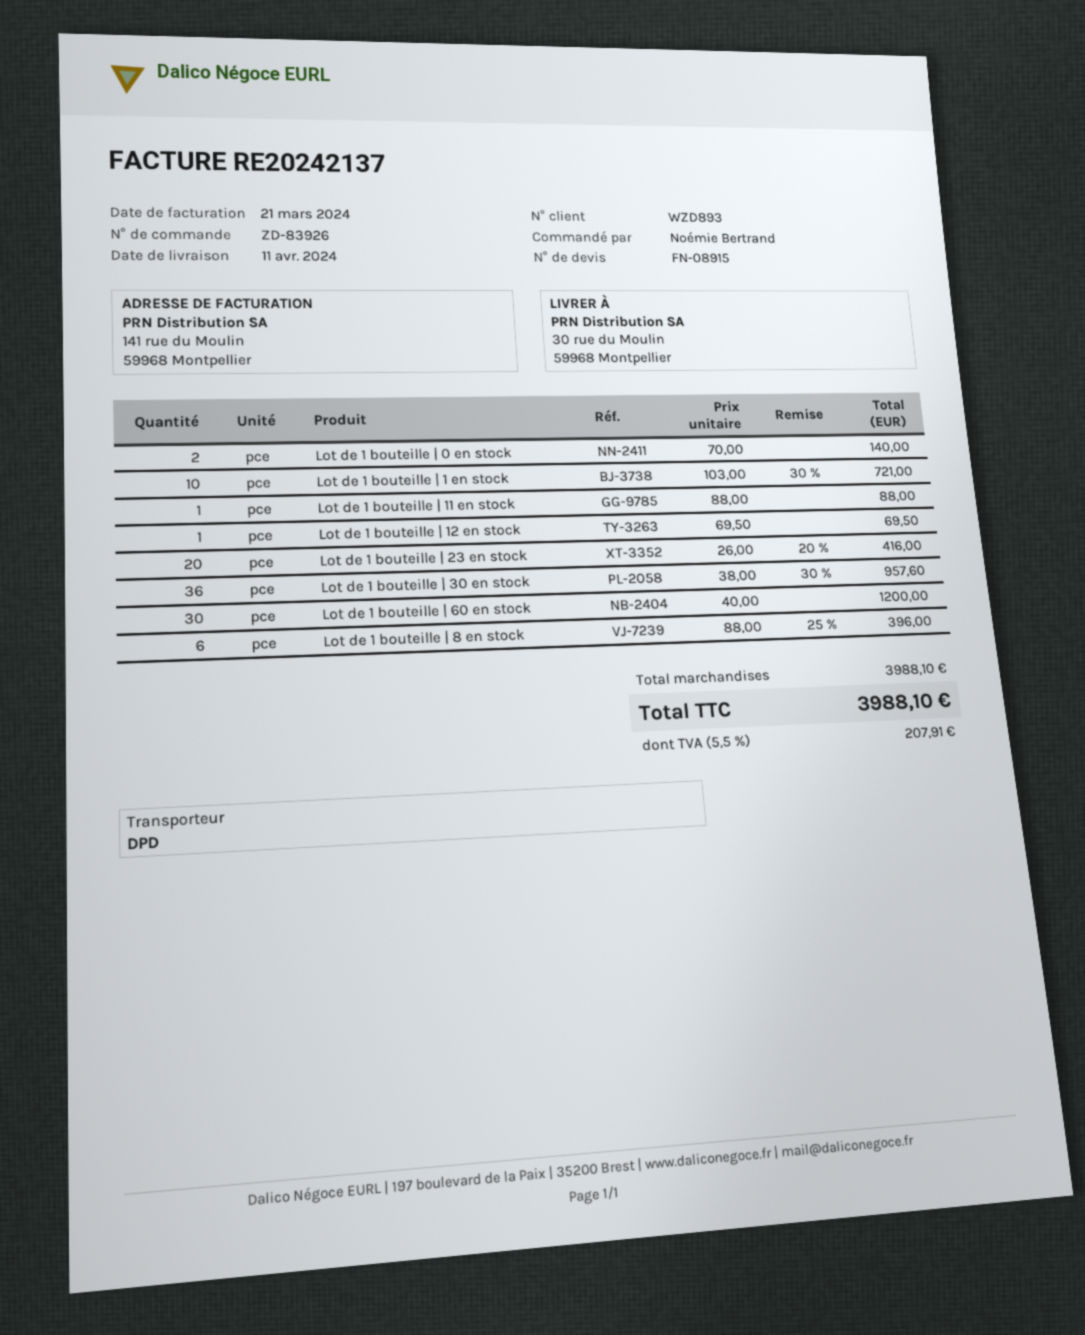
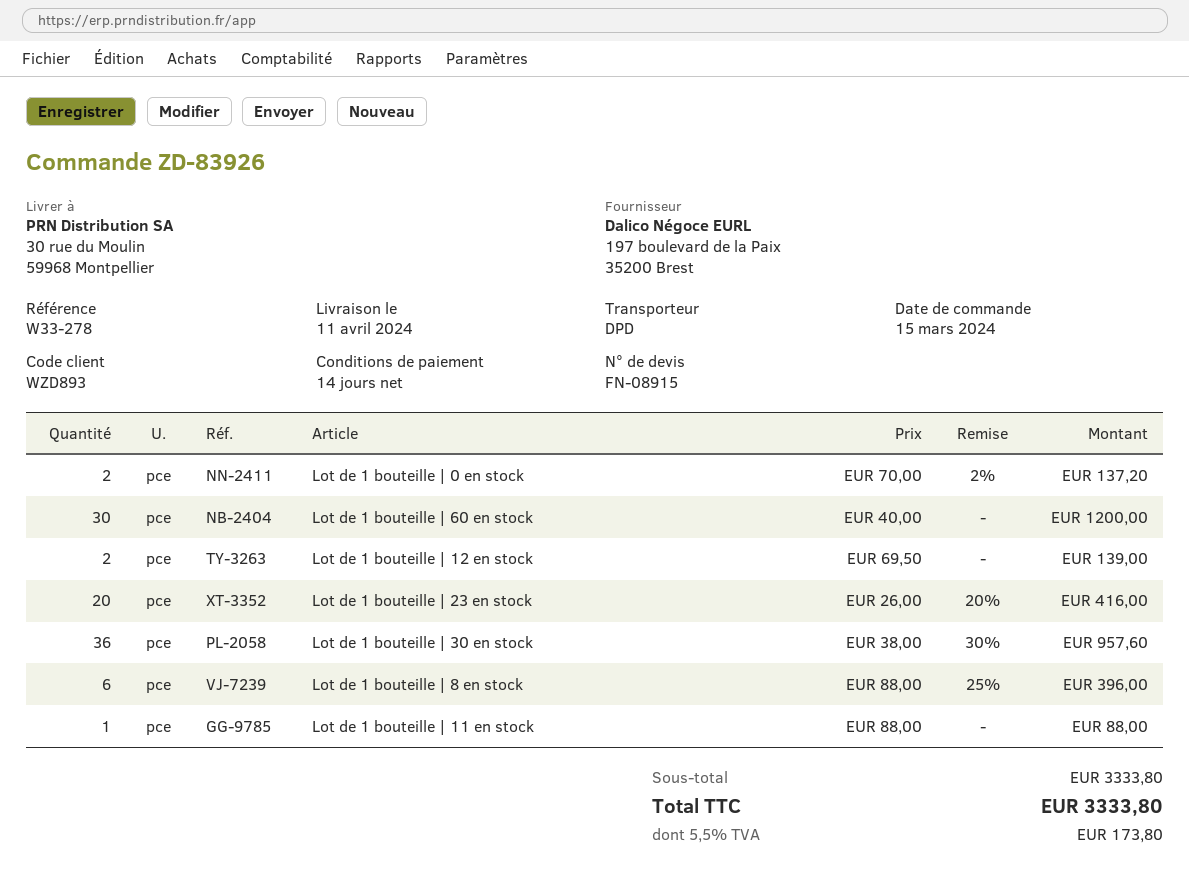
Lot de 1 bouteille | 0 en stock: 2 x 70.00 = 140.00 -> 2 x 70.00 - 2% = 137.20
Lot de 1 bouteille | 1 en stock: 10 x 103.00 - 30% = 721.00 -> none
Lot de 1 bouteille | 12 en stock: 1 x 69.50 = 69.50 -> 2 x 69.50 = 139.00
subtotal: 3988.10 -> 3333.80
tax: 5.5% = 207.91 -> 5.5% = 173.80
total: 3988.10 -> 3333.80

